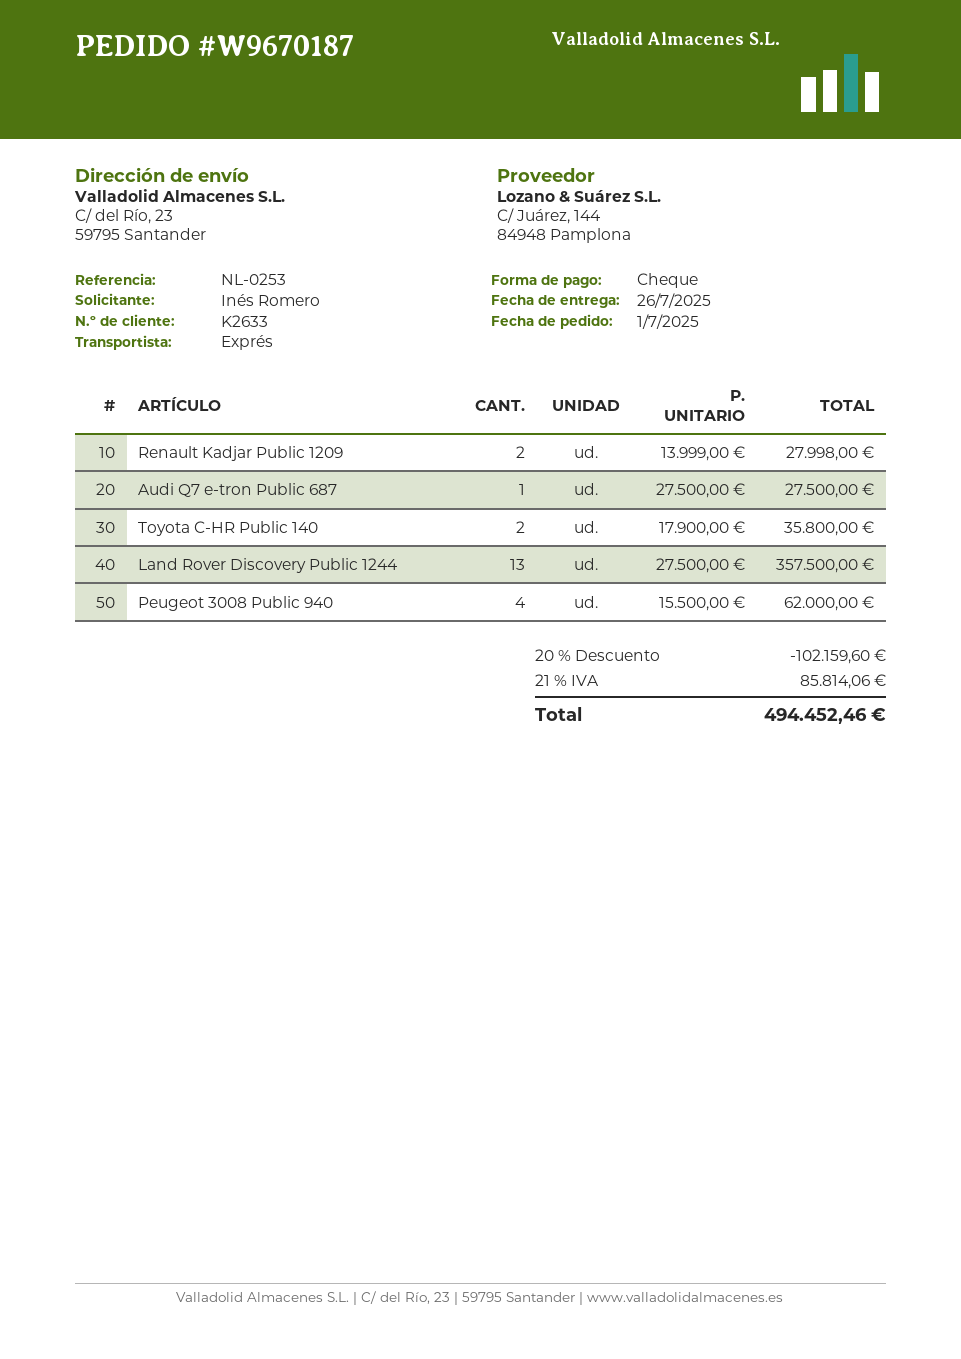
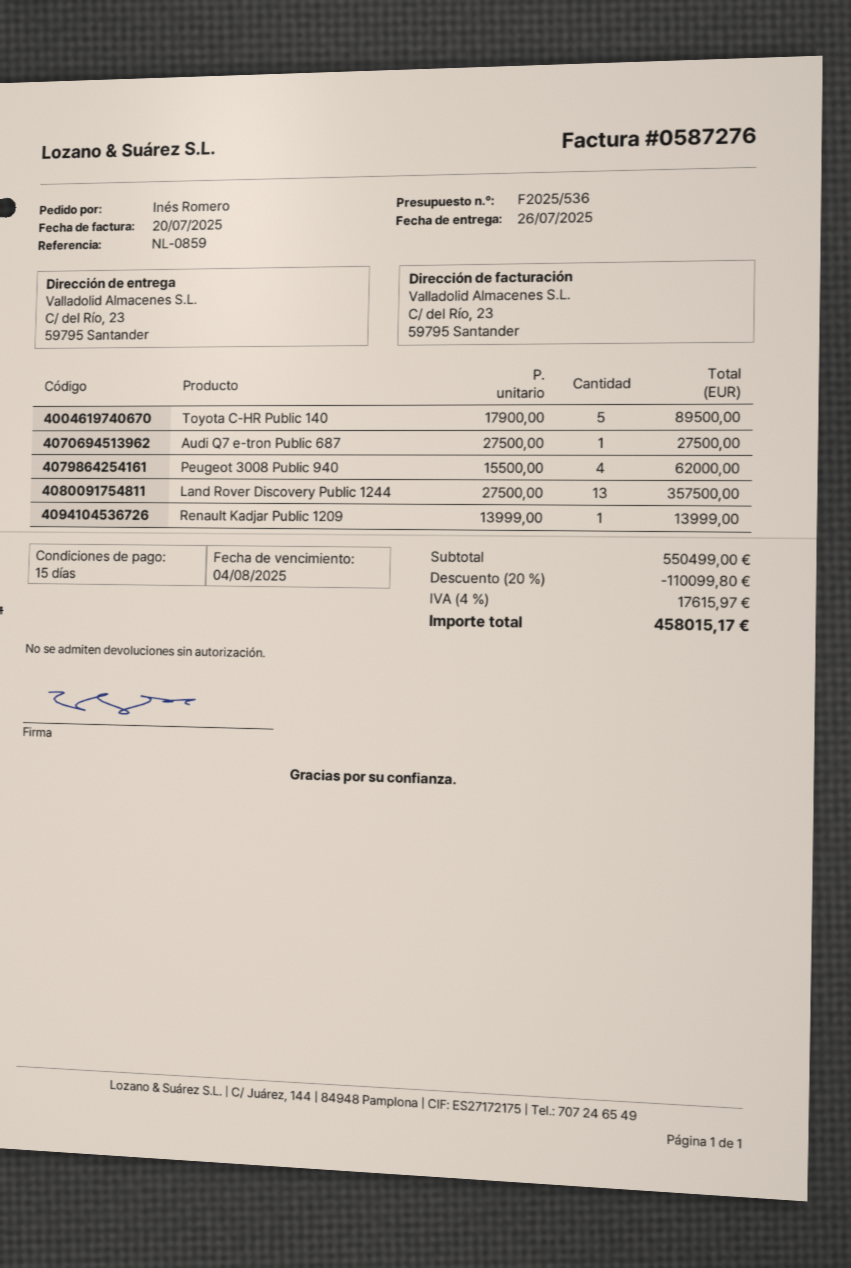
reference: NL-0253 -> NL-0859
Renault Kadjar Public 1209: 2 x 13999.00 = 27998.00 -> 1 x 13999.00 = 13999.00
Toyota C-HR Public 140: 2 x 17900.00 = 35800.00 -> 5 x 17900.00 = 89500.00
discount: 20% = 102159.60 -> 20% = 110099.80
tax: 21% = 85814.06 -> 4% = 17615.97
total: 494452.46 -> 458015.17

